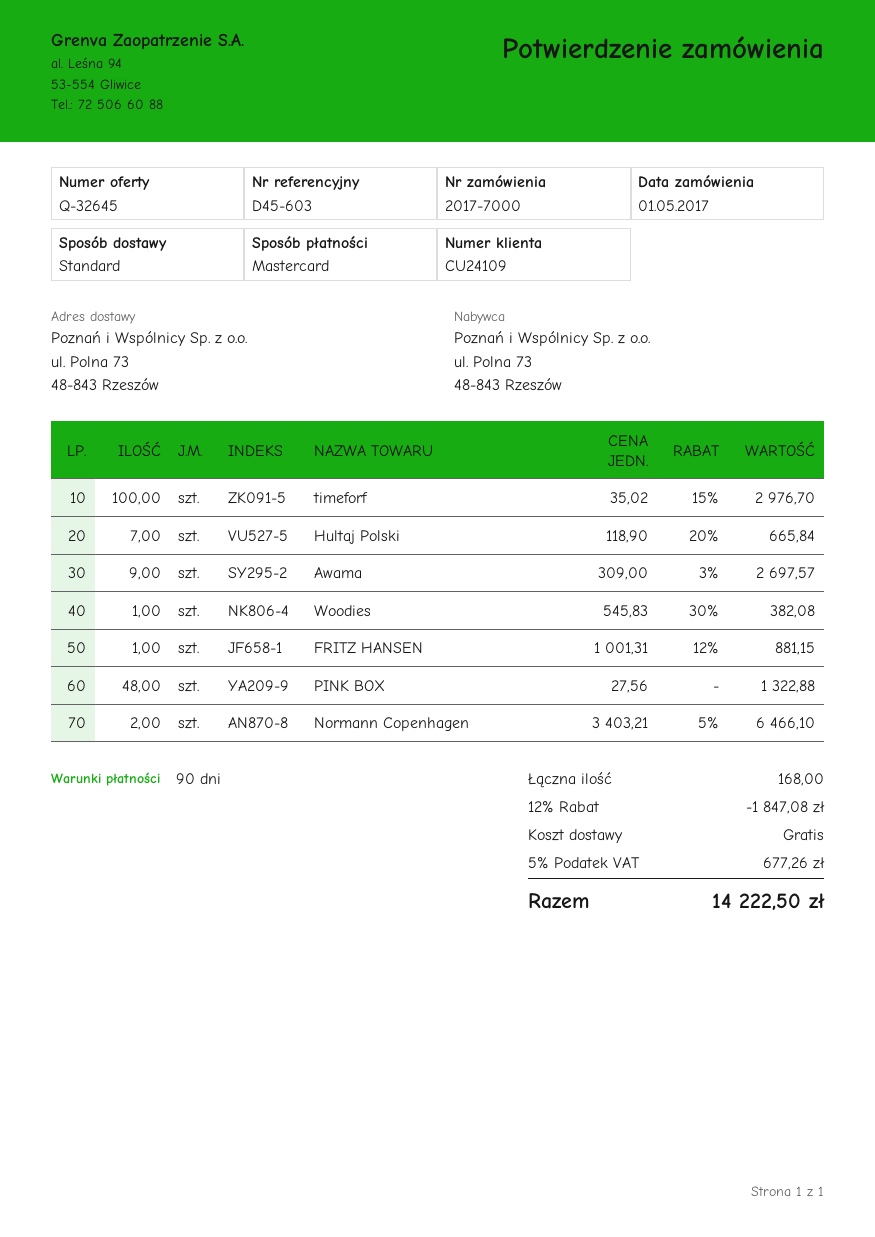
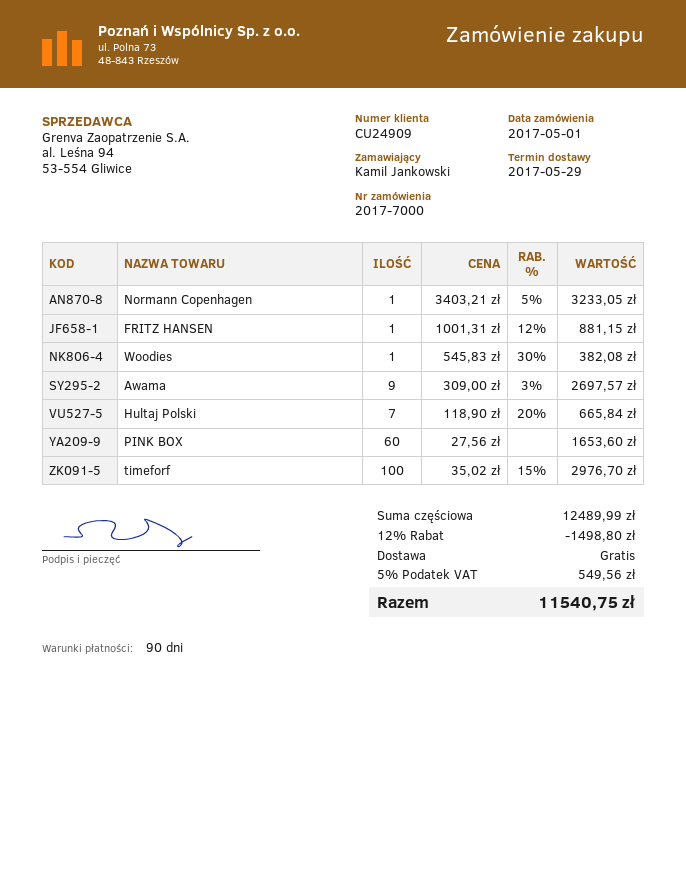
customer number: CU24109 -> CU24909
PINK BOX: 48 x 27.56 = 1322.88 -> 60 x 27.56 = 1653.60
Normann Copenhagen: 2 x 3403.21 - 5% = 6466.10 -> 1 x 3403.21 - 5% = 3233.05
discount: 12% = 1847.08 -> 12% = 1498.80
tax: 5% = 677.26 -> 5% = 549.56
total: 14222.50 -> 11540.75

